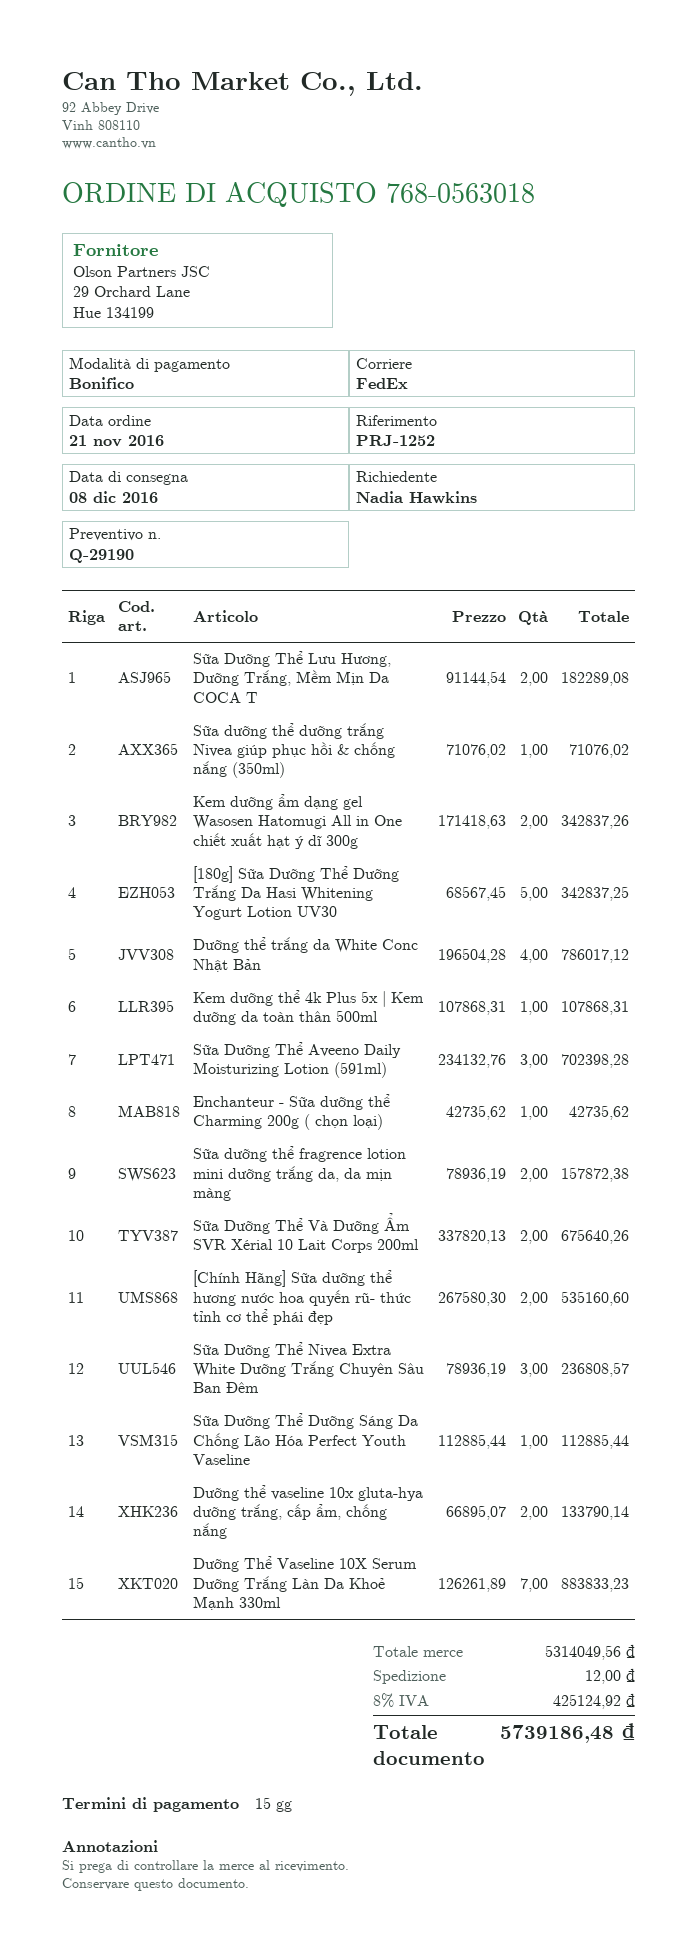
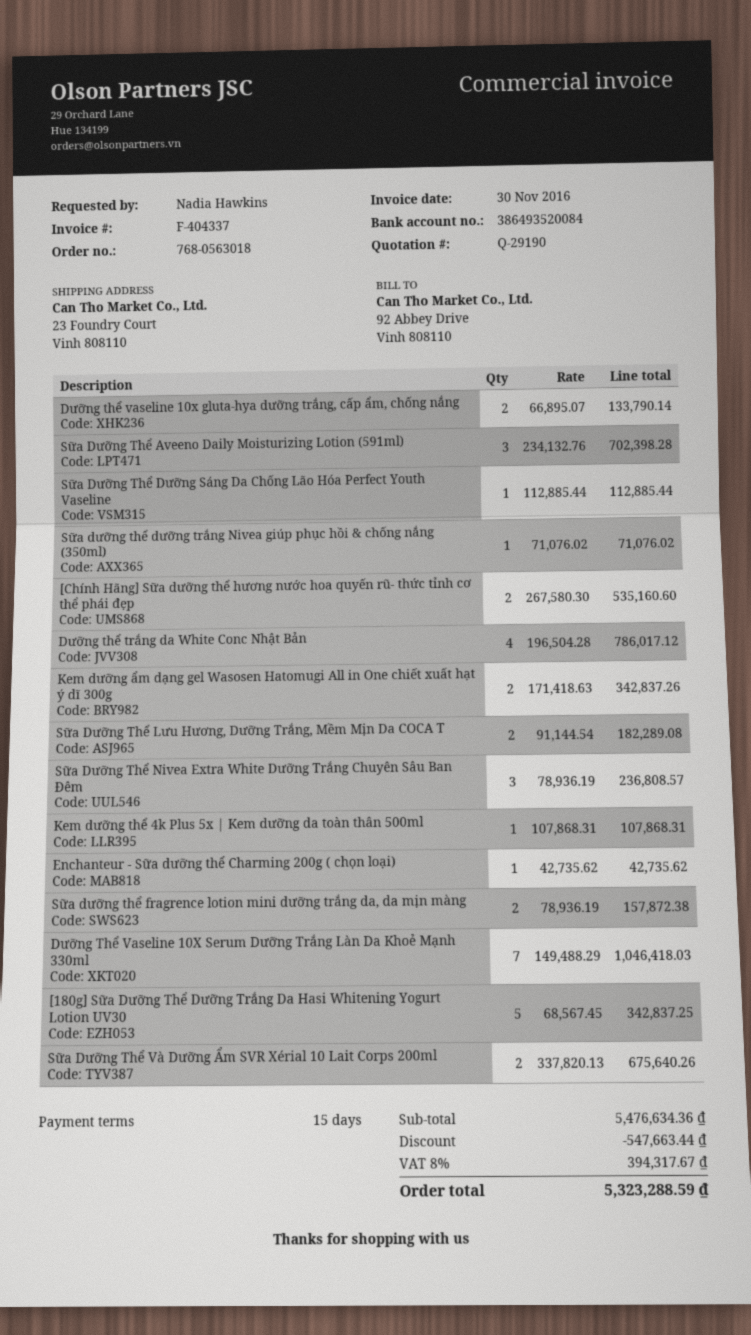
Dưỡng Thể Vaseline 10X Serum Dưỡng Trắng Làn Da Khoẻ Mạnh 330ml: 7 x 126261.89 = 883833.23 -> 7 x 149488.29 = 1046418.03
subtotal: 5314049.56 -> 5476634.36
discount: none -> 547663.44
shipping: 12.00 -> none
tax: 8% = 425124.92 -> 8% = 394317.67
total: 5739186.48 -> 5323288.59

